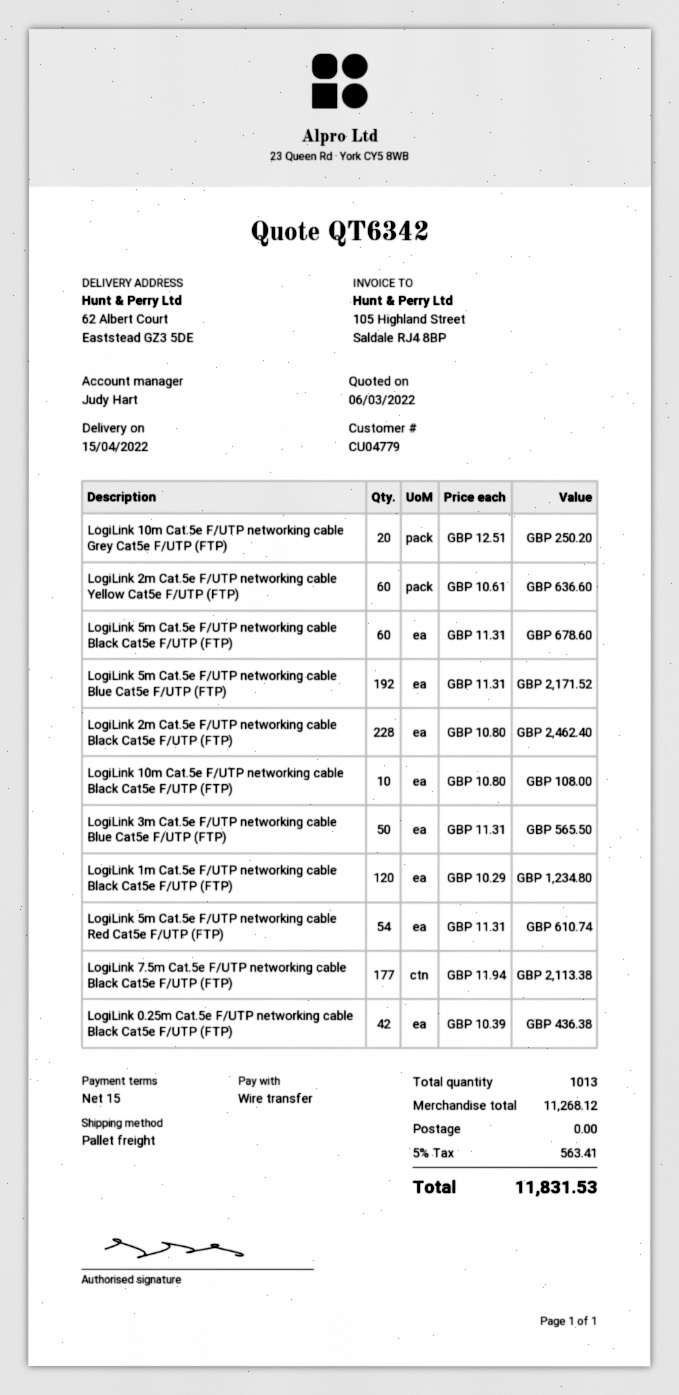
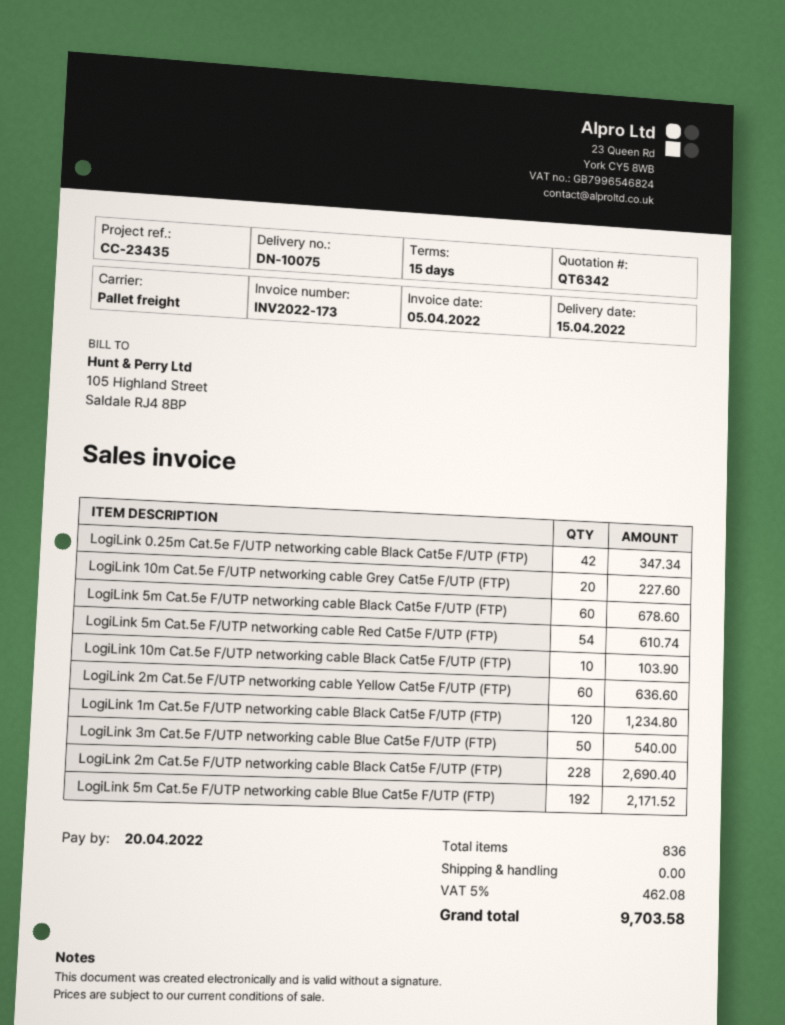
LogiLink 10m Cat.5e F/UTP networking cable Grey Cat5e F/UTP (FTP): 20 for 250.20 -> 20 for 227.60
LogiLink 2m Cat.5e F/UTP networking cable Black Cat5e F/UTP (FTP): 228 for 2462.40 -> 228 for 2690.40
LogiLink 10m Cat.5e F/UTP networking cable Black Cat5e F/UTP (FTP): 10 for 108.00 -> 10 for 103.90
LogiLink 3m Cat.5e F/UTP networking cable Blue Cat5e F/UTP (FTP): 50 for 565.50 -> 50 for 540.00
LogiLink 7.5m Cat.5e F/UTP networking cable Black Cat5e F/UTP (FTP): 177 for 2113.38 -> none
LogiLink 0.25m Cat.5e F/UTP networking cable Black Cat5e F/UTP (FTP): 42 for 436.38 -> 42 for 347.34
total quantity: 1013 -> 836
tax: 5% = 563.41 -> 5% = 462.08
total: 11831.53 -> 9703.58

